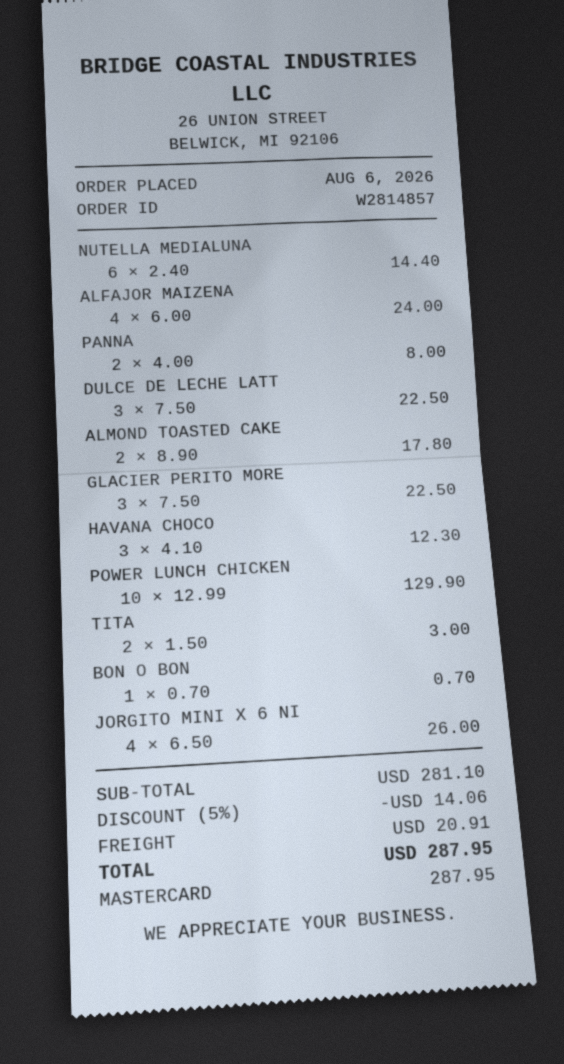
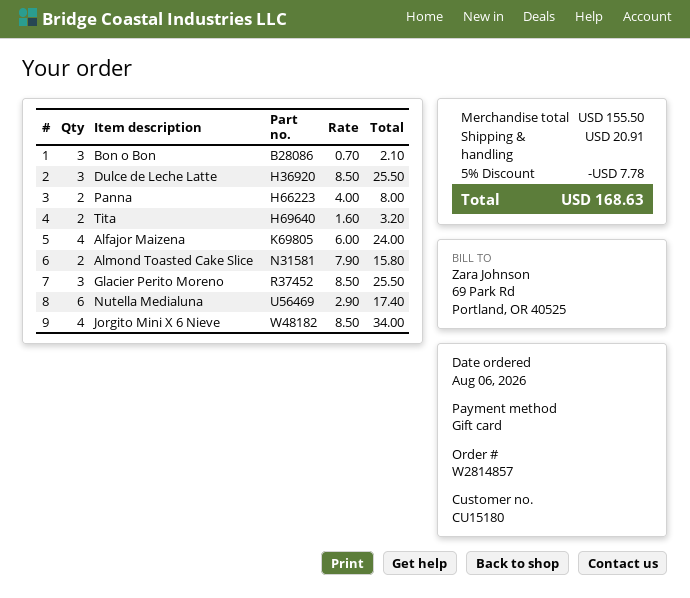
payment method: Mastercard -> gift card
NUTELLA MEDIALUNA: 6 x 2.40 = 14.40 -> 6 x 2.90 = 17.40
DULCE DE LECHE LATT: 3 x 7.50 = 22.50 -> 3 x 8.50 = 25.50
ALMOND TOASTED CAKE: 2 x 8.90 = 17.80 -> 2 x 7.90 = 15.80
GLACIER PERITO MORE: 3 x 7.50 = 22.50 -> 3 x 8.50 = 25.50
HAVANA CHOCO: 3 x 4.10 = 12.30 -> none
POWER LUNCH CHICKEN: 10 x 12.99 = 129.90 -> none
TITA: 2 x 1.50 = 3.00 -> 2 x 1.60 = 3.20
BON O BON: 1 x 0.70 = 0.70 -> 3 x 0.70 = 2.10
JORGITO MINI X 6 NI: 4 x 6.50 = 26.00 -> 4 x 8.50 = 34.00
subtotal: 281.10 -> 155.50
discount: 5% = 14.06 -> 5% = 7.78
total: 287.95 -> 168.63

